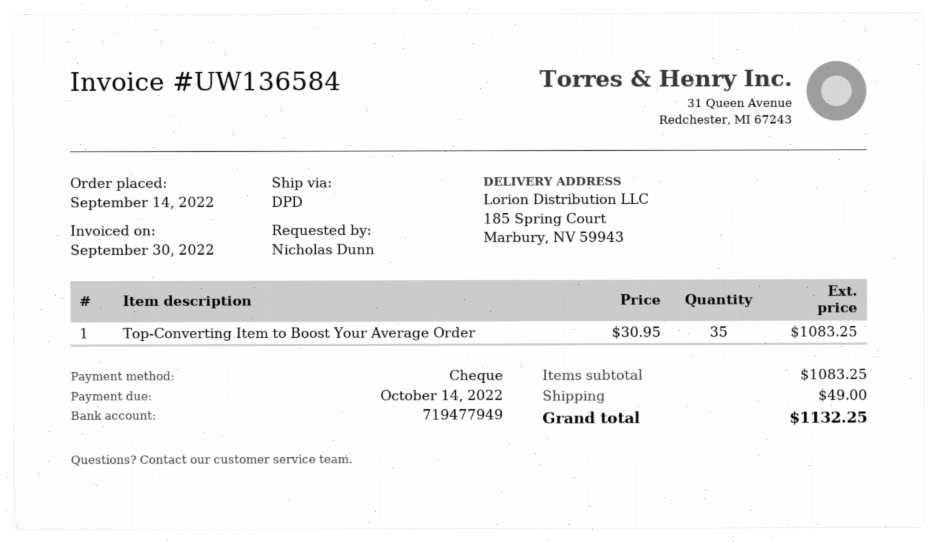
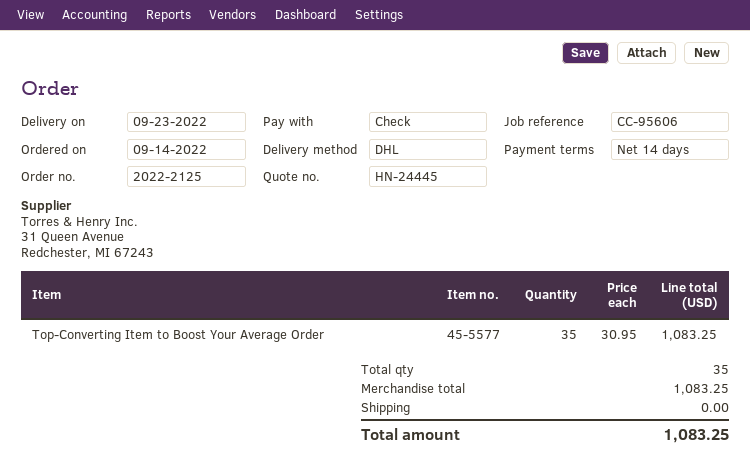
shipping method: DPD -> DHL
shipping: 49.00 -> 0.00
total: 1132.25 -> 1083.25

